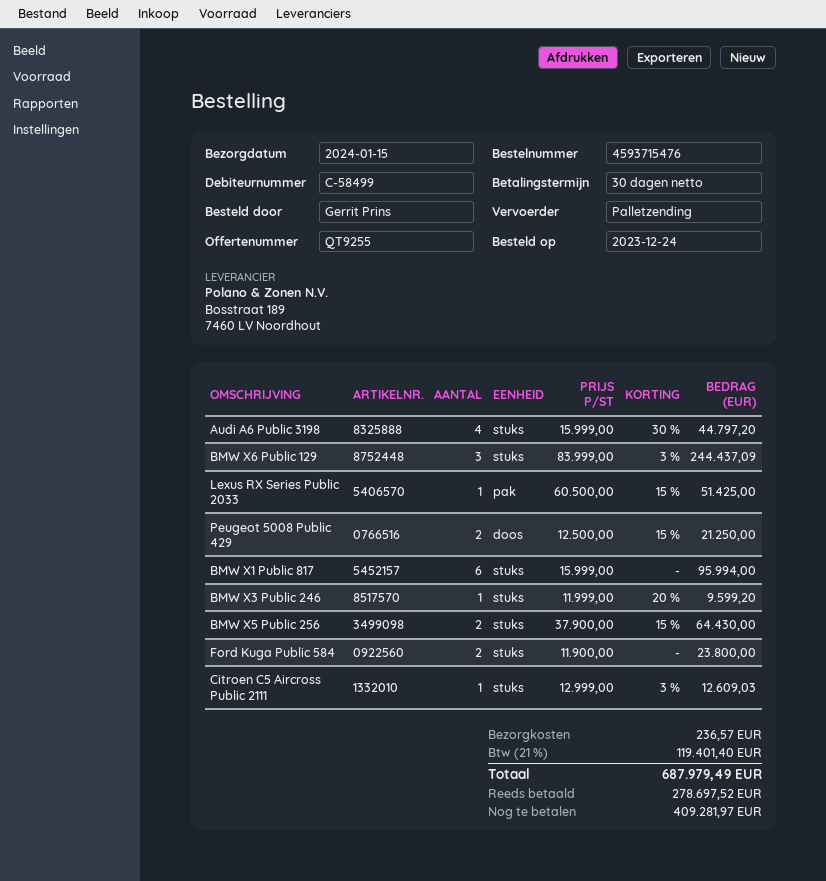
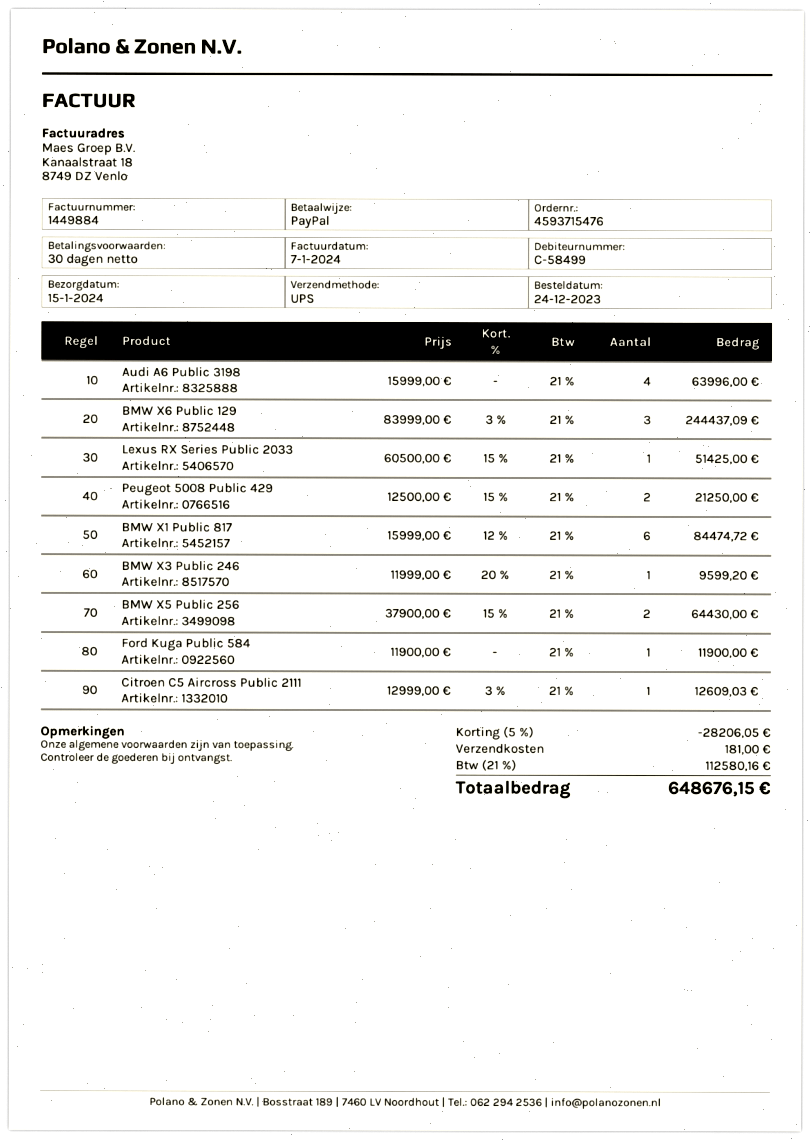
shipping method: pallet freight -> UPS
Audi A6 Public 3198: 4 x 15999.00 - 30% = 44797.20 -> 4 x 15999.00 = 63996.00
BMW X1 Public 817: 6 x 15999.00 = 95994.00 -> 6 x 15999.00 - 12% = 84474.72
Ford Kuga Public 584: 2 x 11900.00 = 23800.00 -> 1 x 11900.00 = 11900.00
discount: none -> 5% = 28206.05
shipping: 236.57 -> 181.00
tax: 21% = 119401.40 -> 21% = 112580.16
total: 687979.49 -> 648676.15

